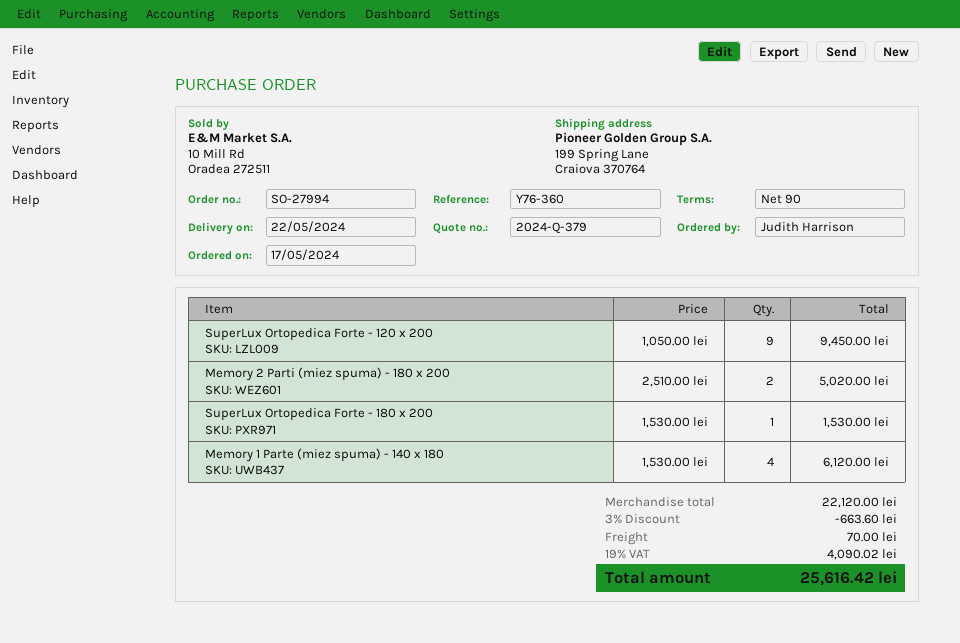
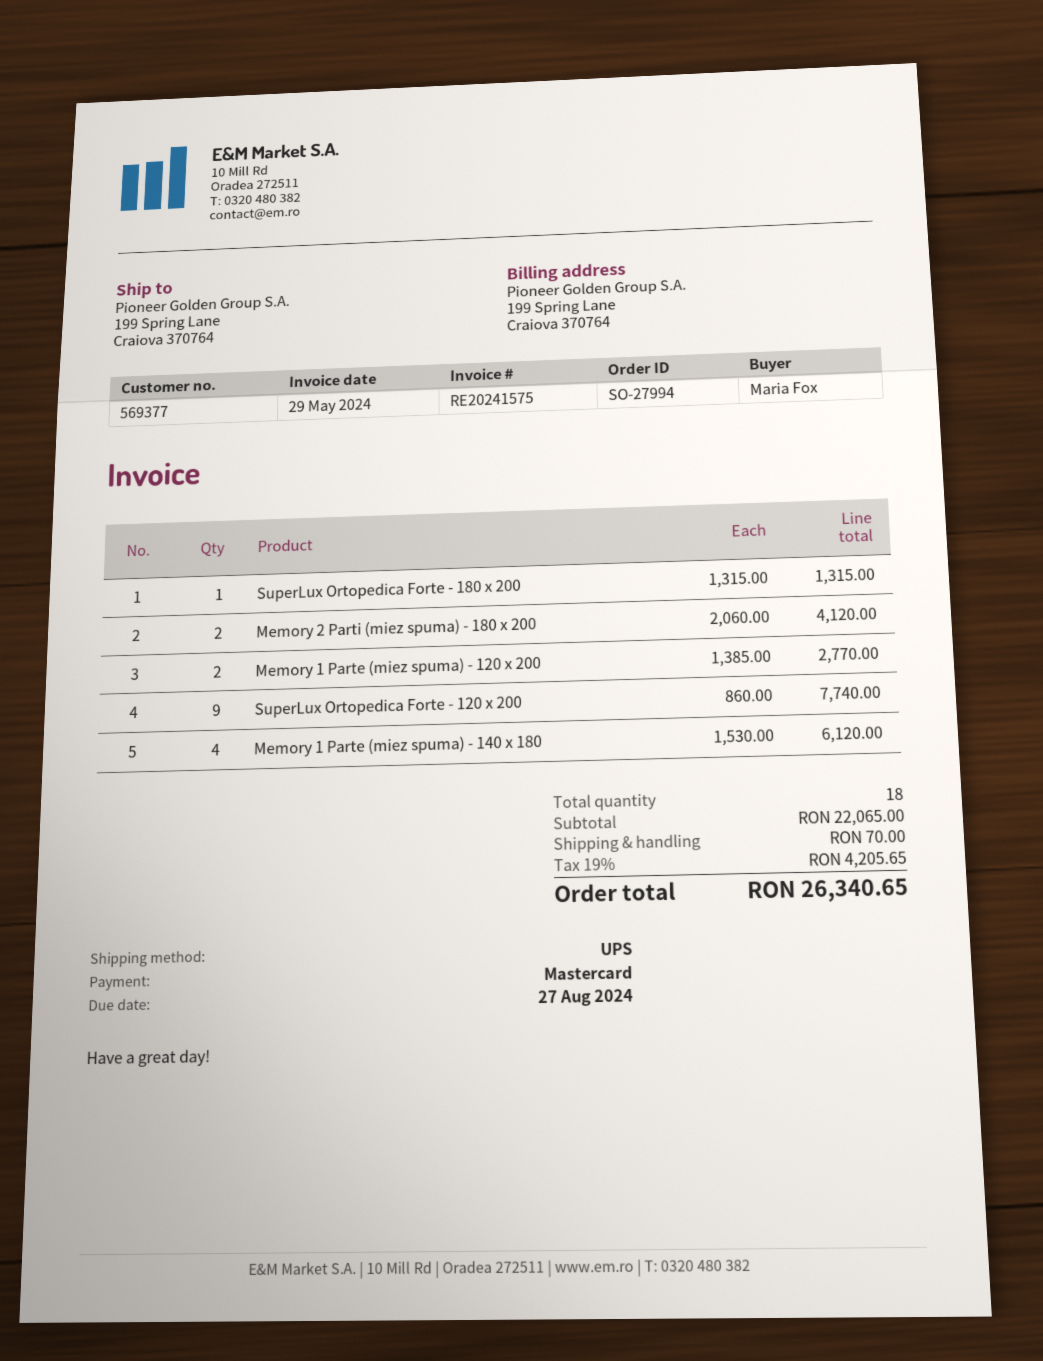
ordered by: Judith Harrison -> Maria Fox
SuperLux Ortopedica Forte - 120 x 200: 9 x 1050.00 = 9450.00 -> 9 x 860.00 = 7740.00
Memory 2 Parti (miez spuma) - 180 x 200: 2 x 2510.00 = 5020.00 -> 2 x 2060.00 = 4120.00
SuperLux Ortopedica Forte - 180 x 200: 1 x 1530.00 = 1530.00 -> 1 x 1315.00 = 1315.00
Memory 1 Parte (miez spuma) - 120 x 200: none -> 2 x 1385.00 = 2770.00
subtotal: 22120.00 -> 22065.00
discount: 3% = 663.60 -> none
tax: 19% = 4090.02 -> 19% = 4205.65
total: 25616.42 -> 26340.65

